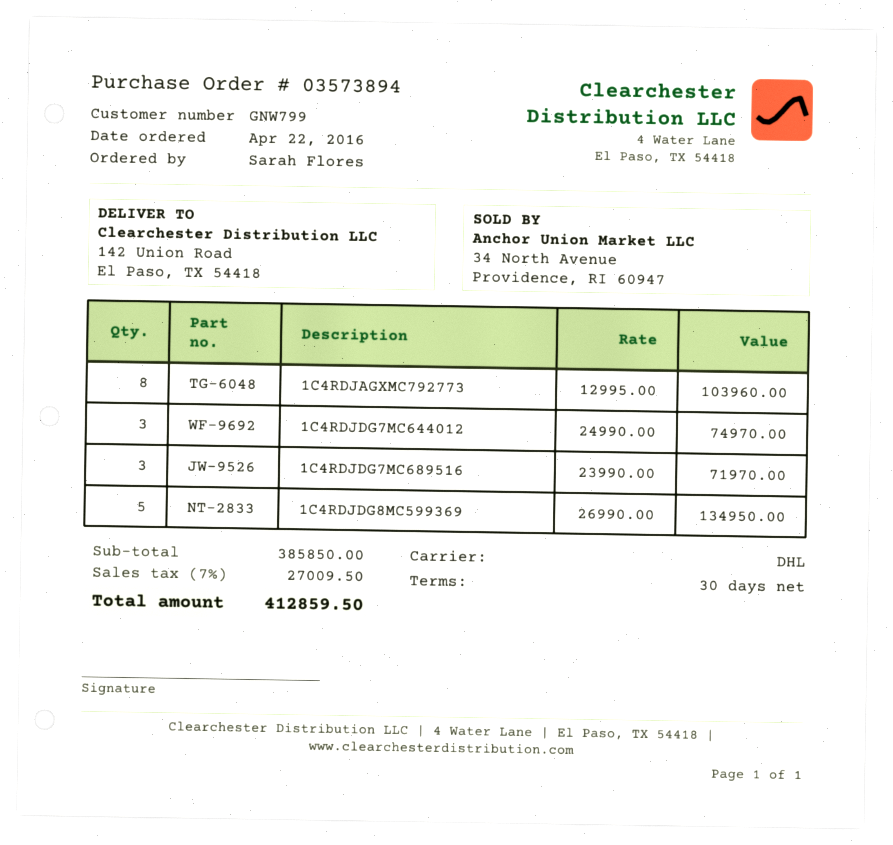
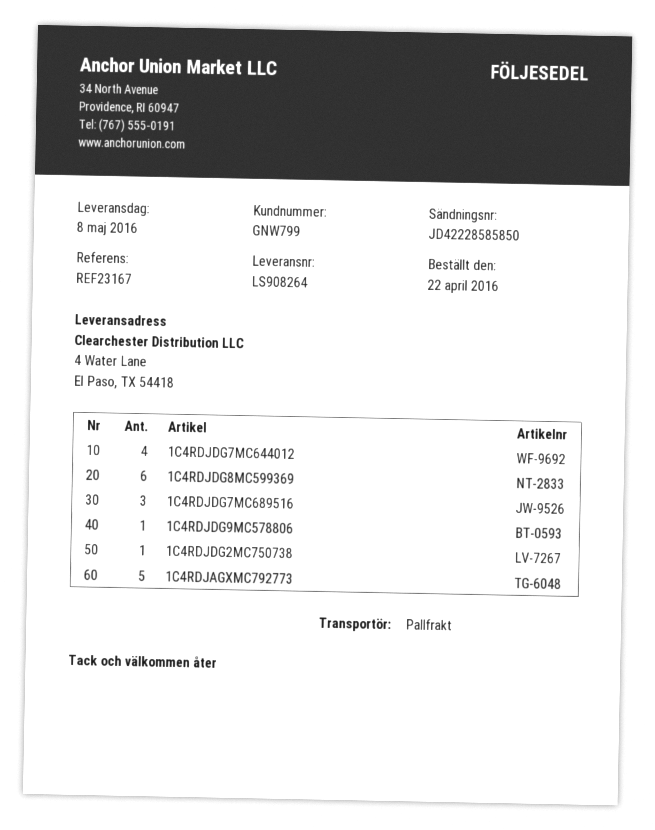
shipping method: DHL -> pallet freight
ship to: 142 Union Road, El Paso, TX 54418 -> 4 Water Lane, El Paso, TX 54418
1C4RDJAGXMC792773: 8 -> 5
1C4RDJDG7MC644012: 3 -> 4
1C4RDJDG8MC599369: 5 -> 6
1C4RDJDG9MC578806: none -> 1
1C4RDJDG2MC750738: none -> 1

